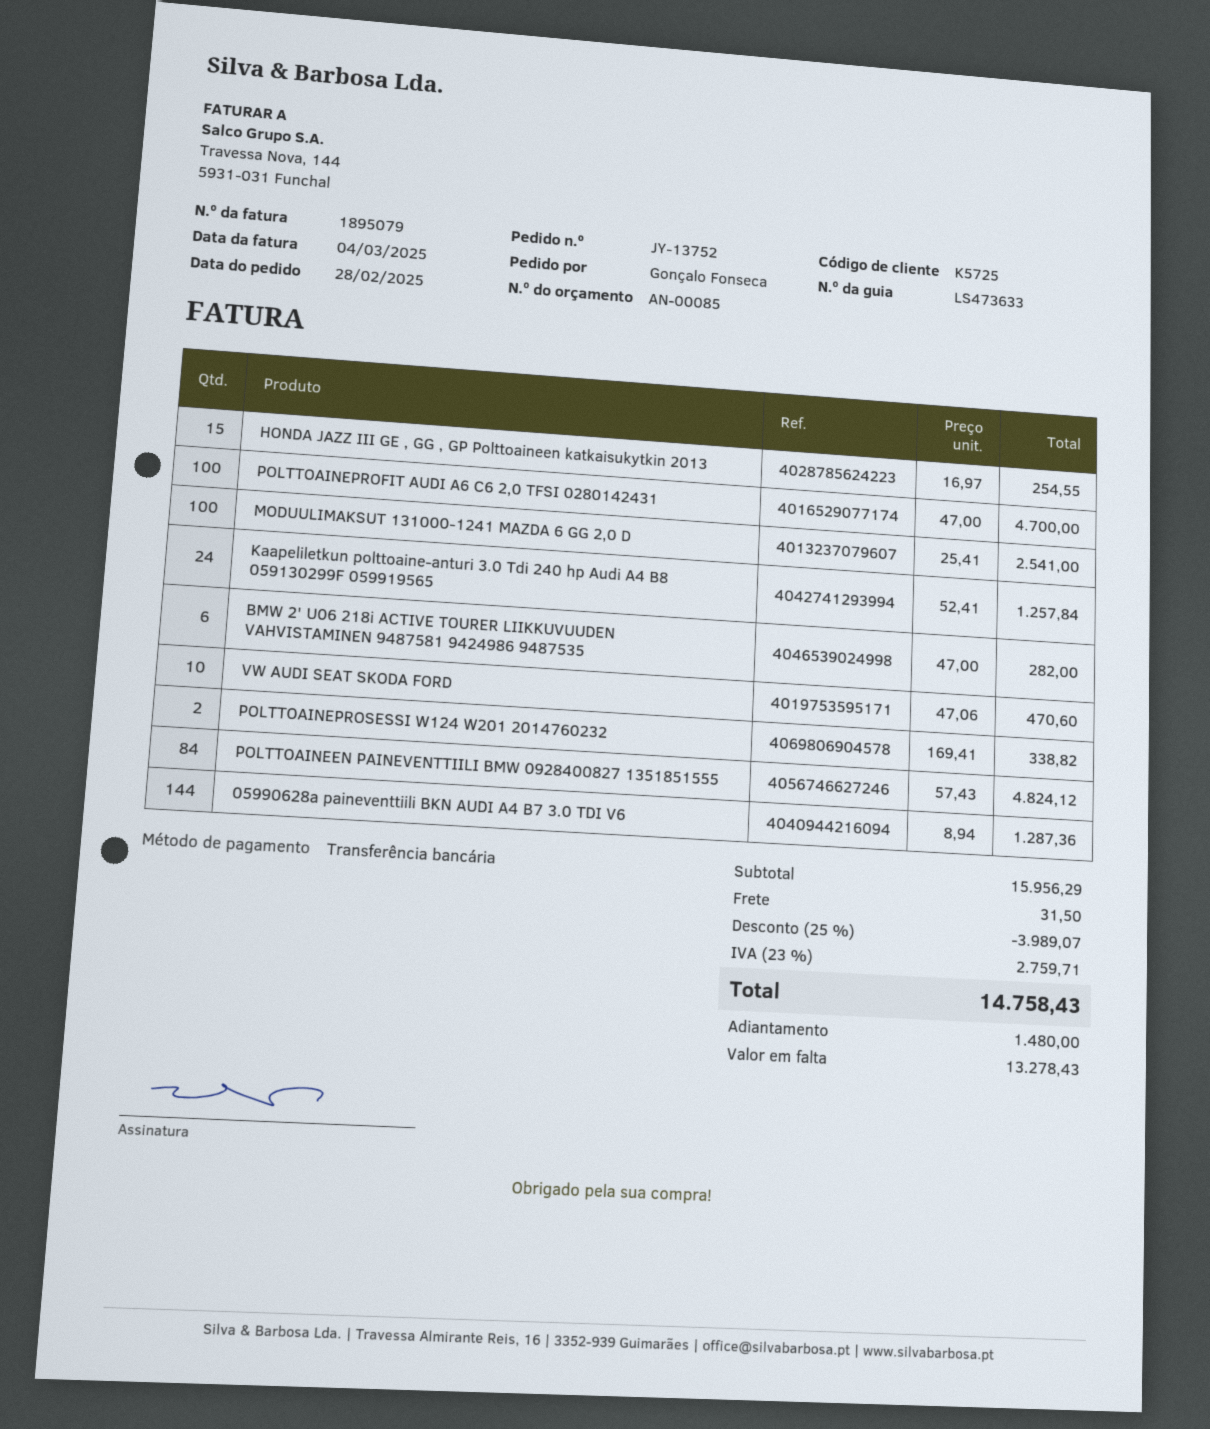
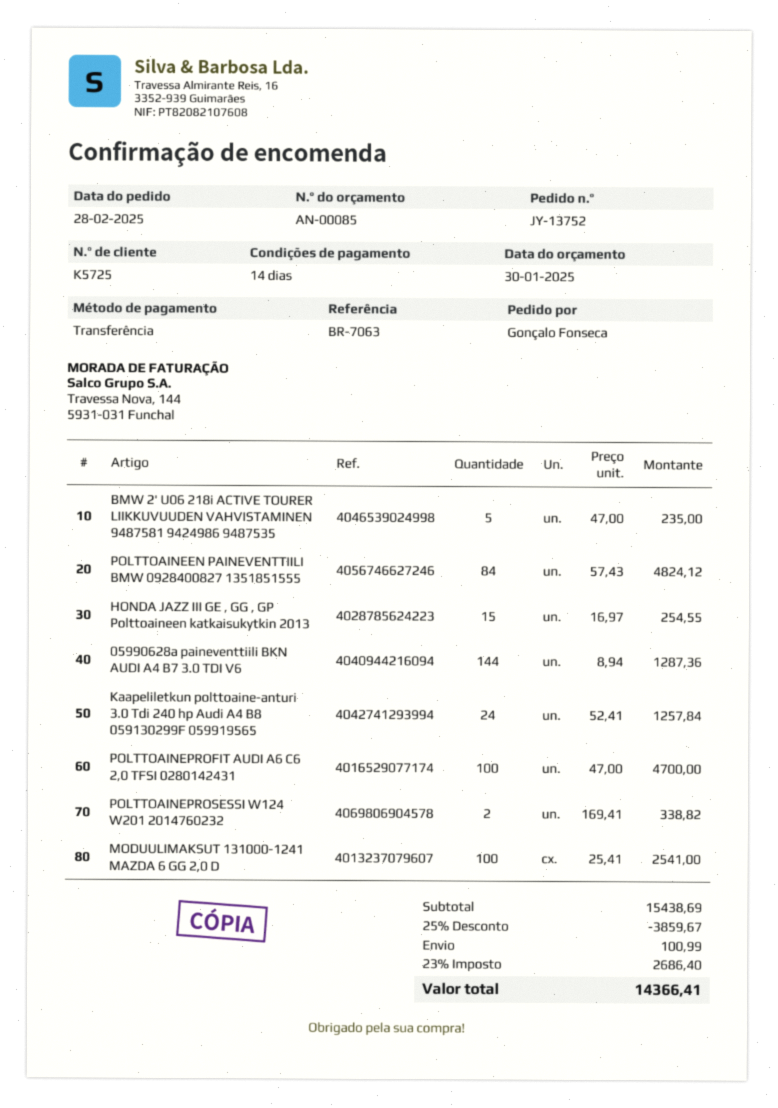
BMW 2' U06 218i ACTIVE TOURER LIIKKUVUUDEN VAHVISTAMINEN 9487581 9424986 9487535: 6 x 47.00 = 282.00 -> 5 x 47.00 = 235.00
VW AUDI SEAT SKODA FORD: 10 x 47.06 = 470.60 -> none
subtotal: 15956.29 -> 15438.69
discount: 25% = 3989.07 -> 25% = 3859.67
shipping: 31.50 -> 100.99
tax: 23% = 2759.71 -> 23% = 2686.40
total: 14758.43 -> 14366.41

